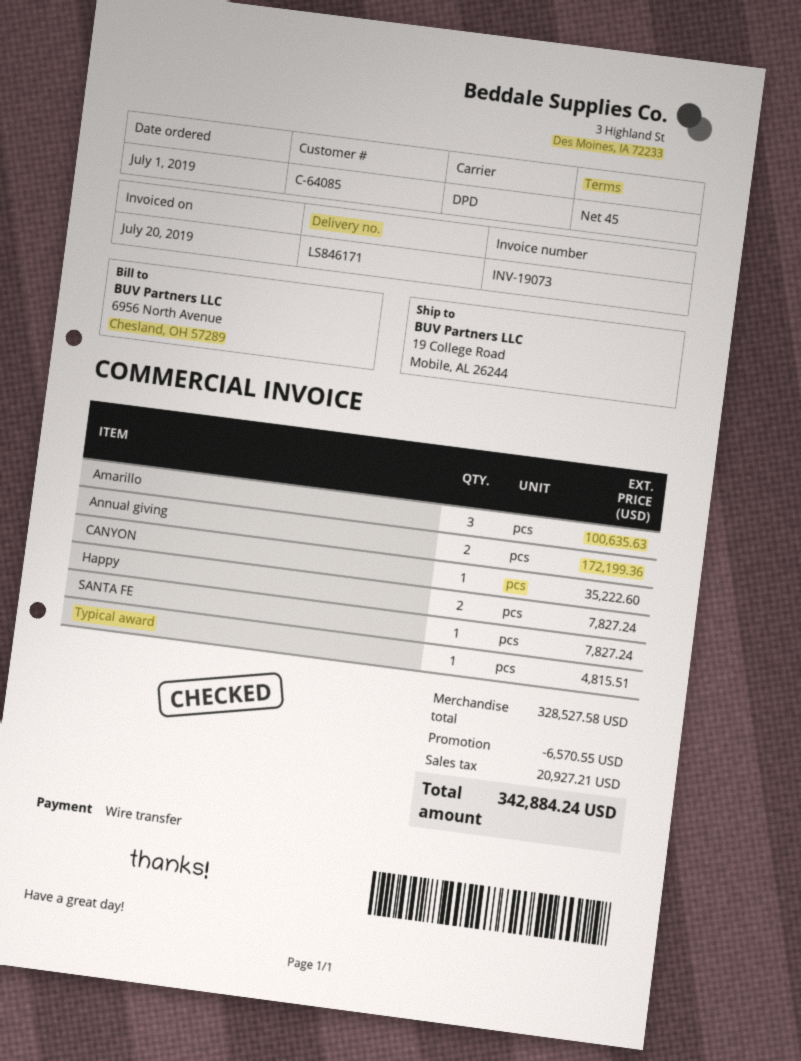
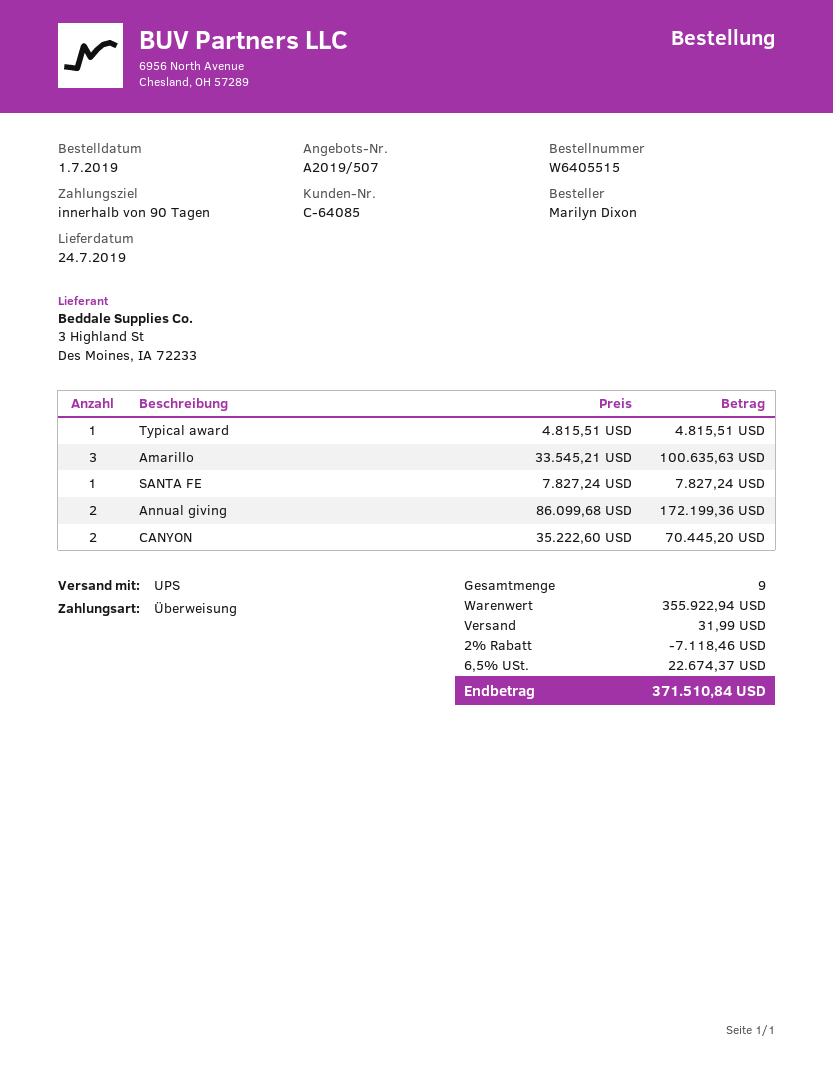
payment terms: 45 days -> 90 days
shipping method: DPD -> UPS
CANYON: 1 for 35222.60 -> 2 for 70445.20
Happy: 2 for 7827.24 -> none
subtotal: 328527.58 -> 355922.94
discount: 6570.55 -> 7118.46
shipping: none -> 31.99
tax: 20927.21 -> 22674.37
total: 342884.24 -> 371510.84

